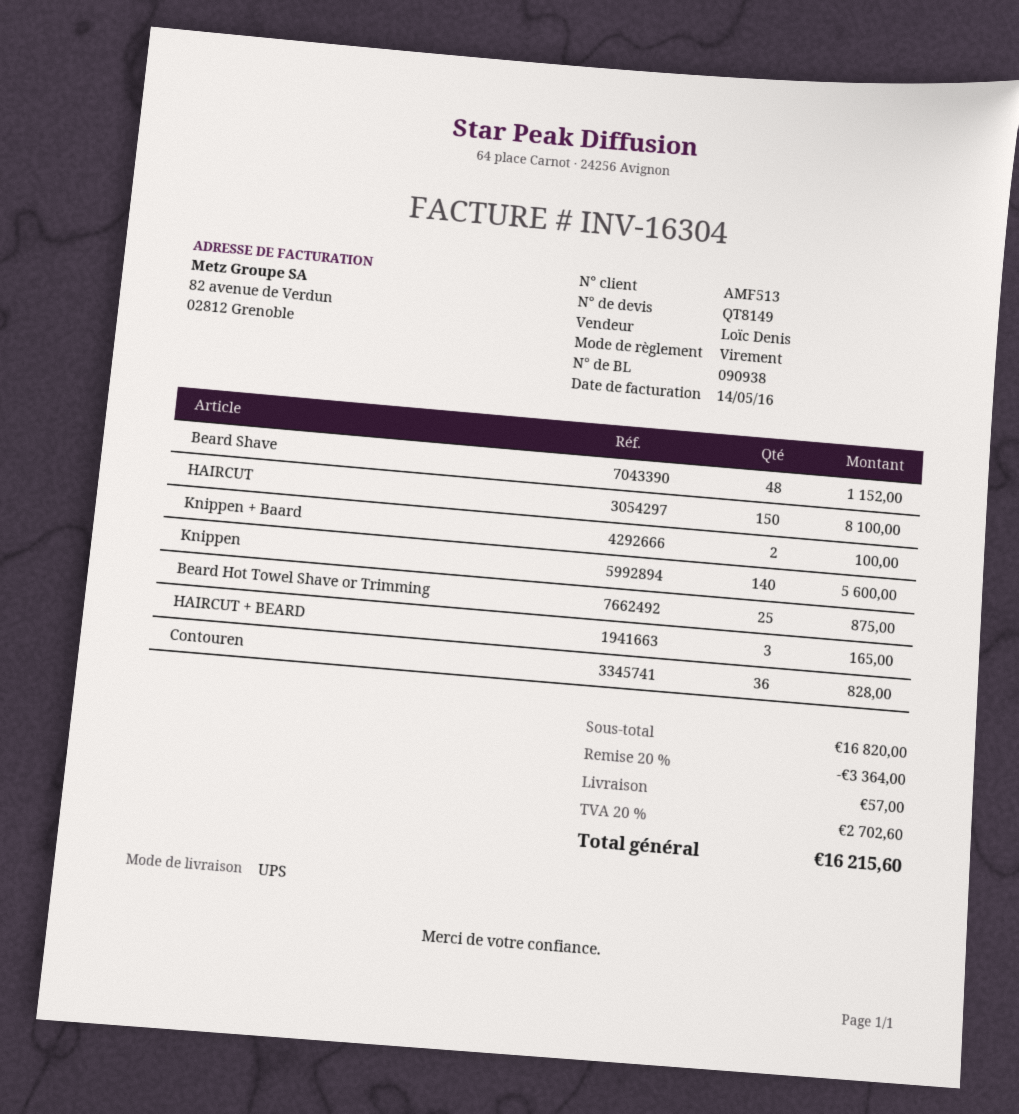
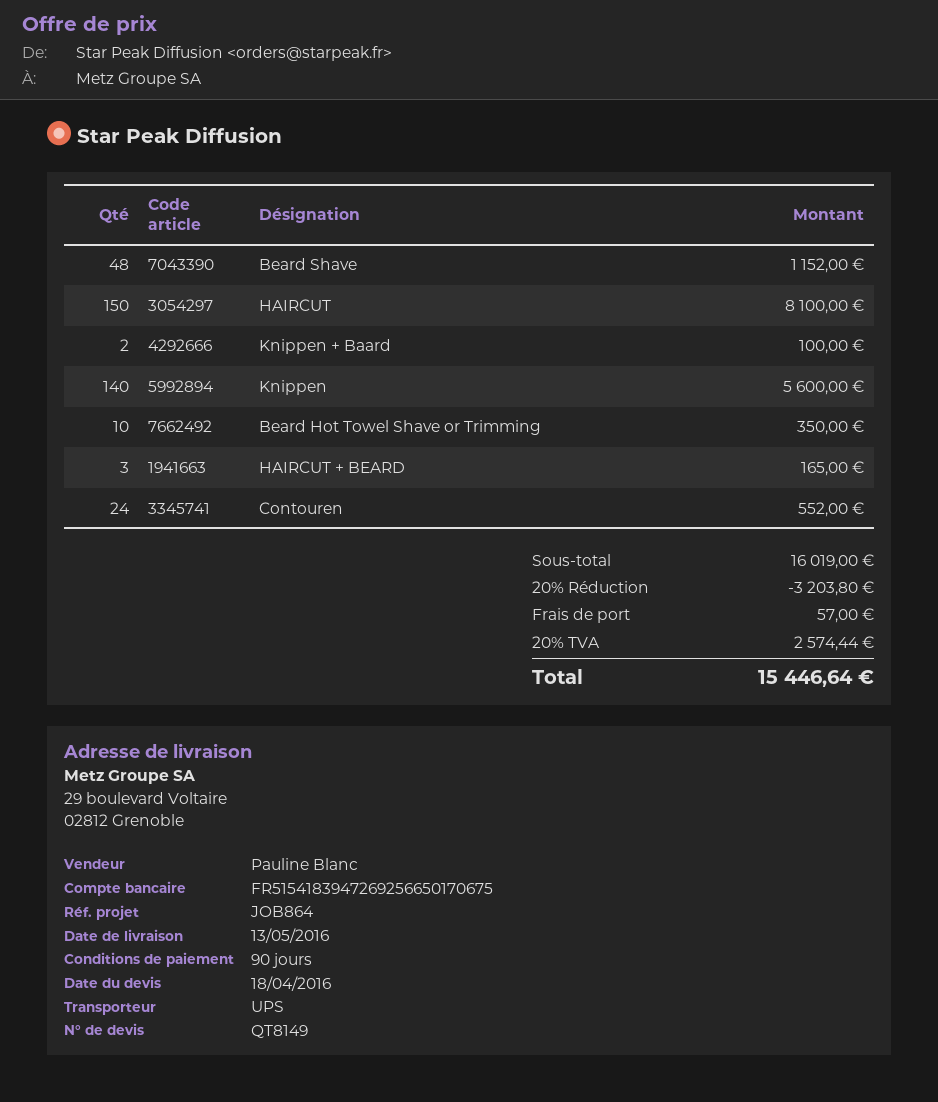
sales rep: Loïc Denis -> Pauline Blanc
Beard Hot Towel Shave or Trimming: 25 for 875.00 -> 10 for 350.00
Contouren: 36 for 828.00 -> 24 for 552.00
subtotal: 16820.00 -> 16019.00
discount: 20% = 3364.00 -> 20% = 3203.80
tax: 20% = 2702.60 -> 20% = 2574.44
total: 16215.60 -> 15446.64

